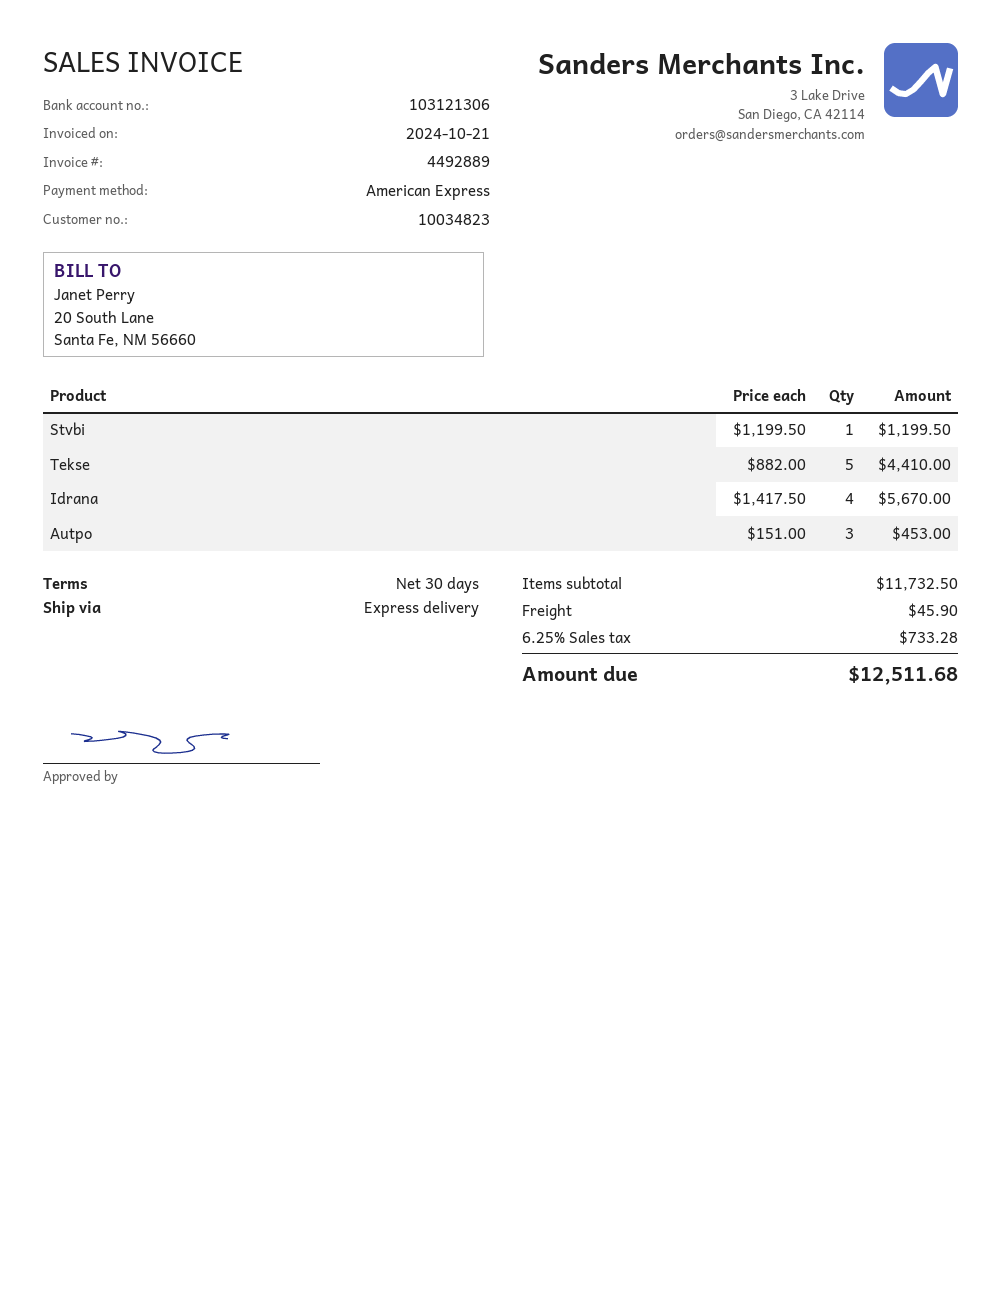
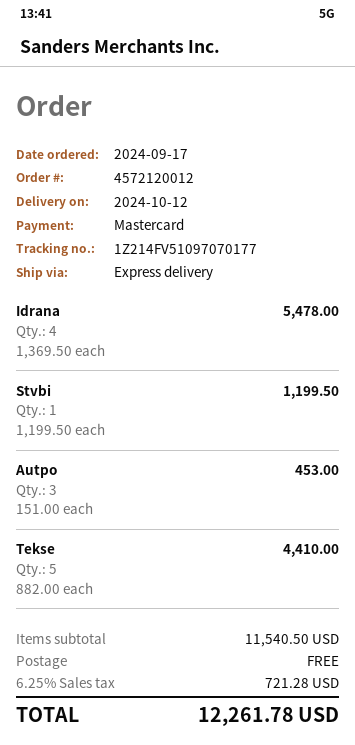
payment method: American Express -> Mastercard
Idrana: 4 x 1417.50 = 5670.00 -> 4 x 1369.50 = 5478.00
subtotal: 11732.50 -> 11540.50
shipping: 45.90 -> 0.00
tax: 6.25% = 733.28 -> 6.25% = 721.28
total: 12511.68 -> 12261.78

